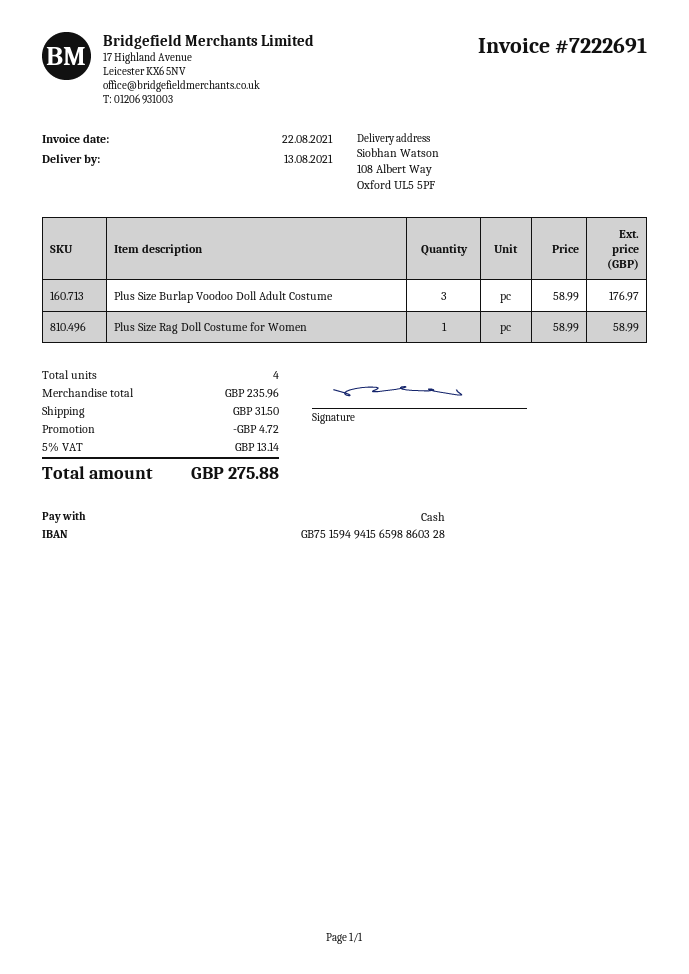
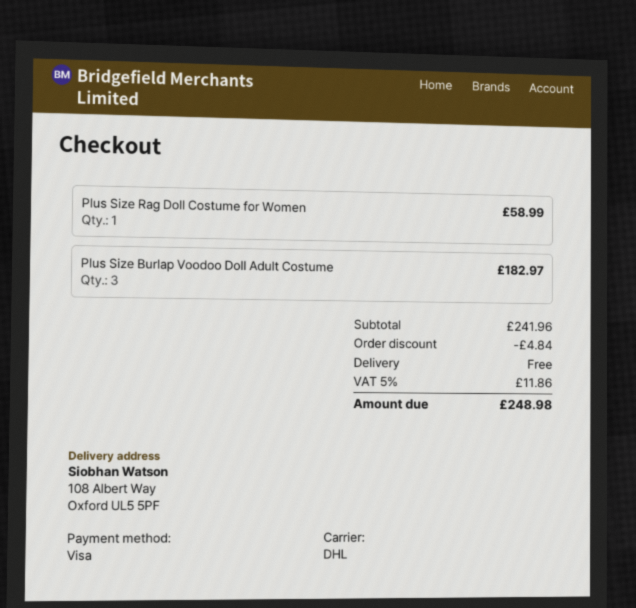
payment method: cash -> Visa
Plus Size Burlap Voodoo Doll Adult Costume: 3 for 176.97 -> 3 for 182.97
subtotal: 235.96 -> 241.96
discount: 4.72 -> 4.84
shipping: 31.50 -> 0.00
tax: 5% = 13.14 -> 5% = 11.86
total: 275.88 -> 248.98

